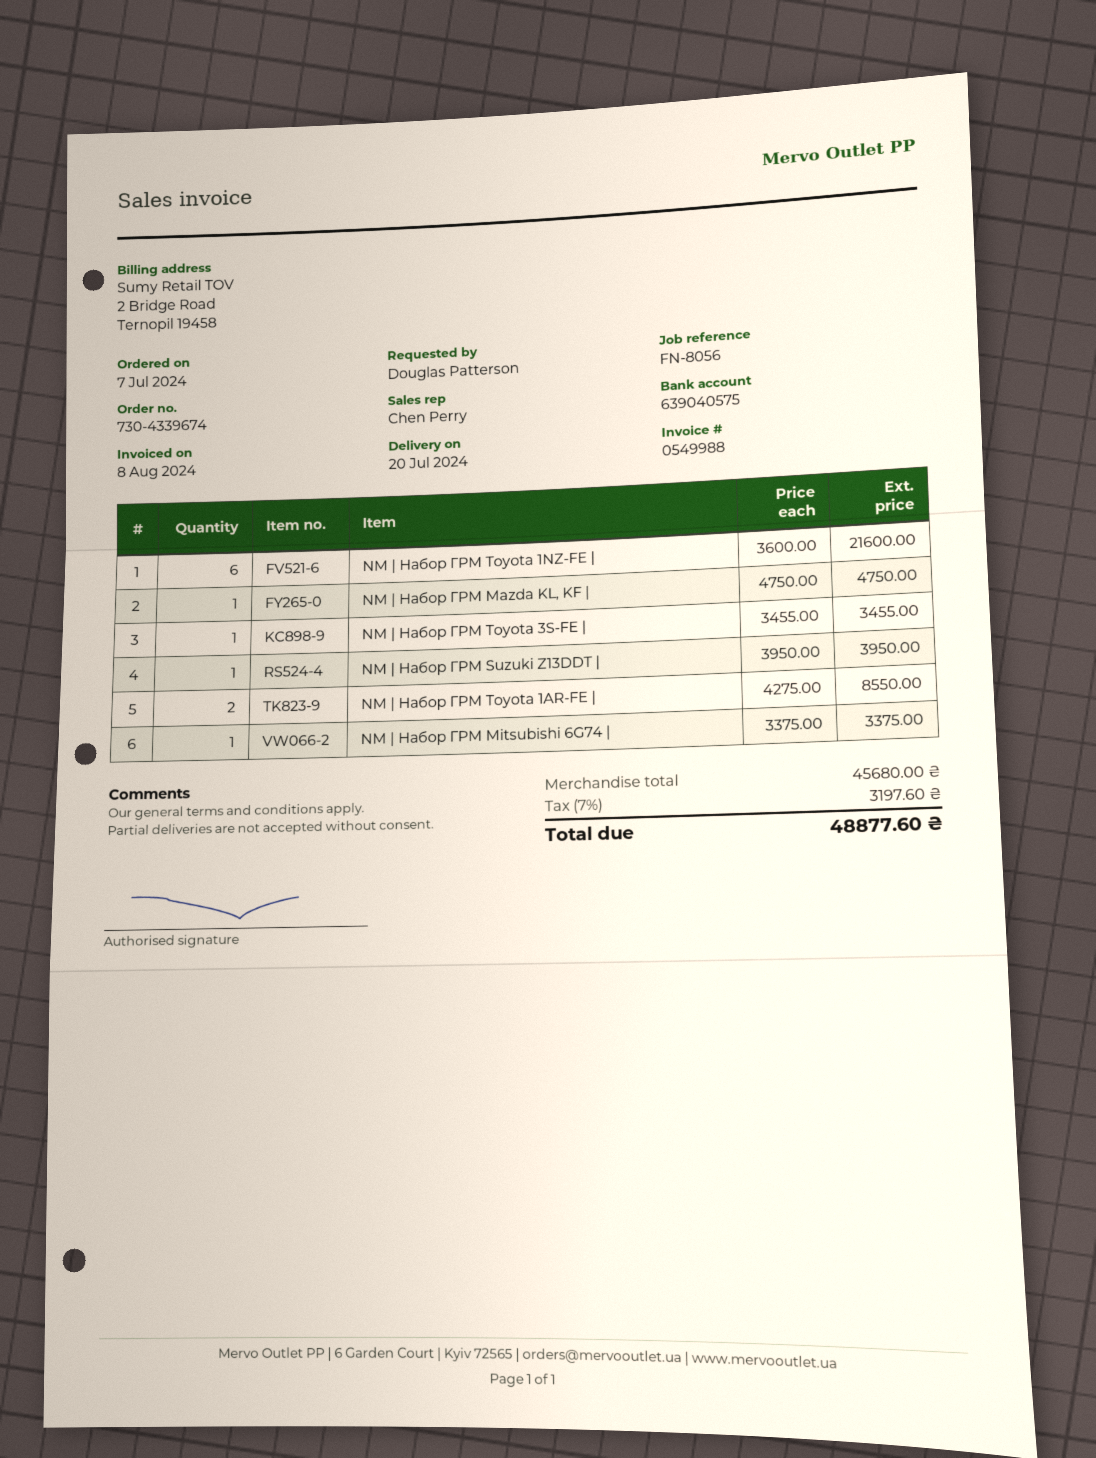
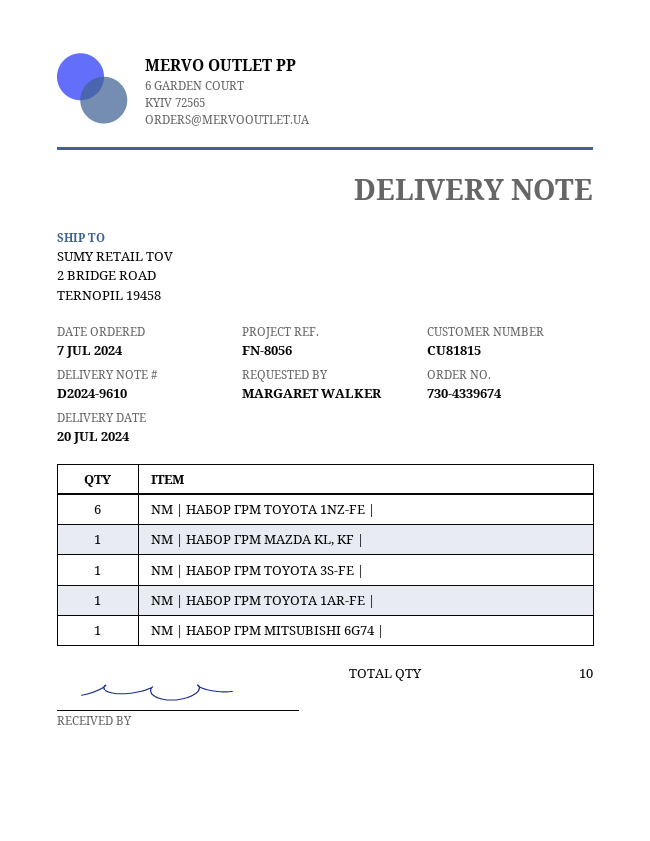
ordered by: Douglas Patterson -> MARGARET WALKER
NM | Набор ГРМ Suzuki Z13DDT |: 1 -> none
NM | Набор ГРМ Toyota 1AR-FE |: 2 -> 1

